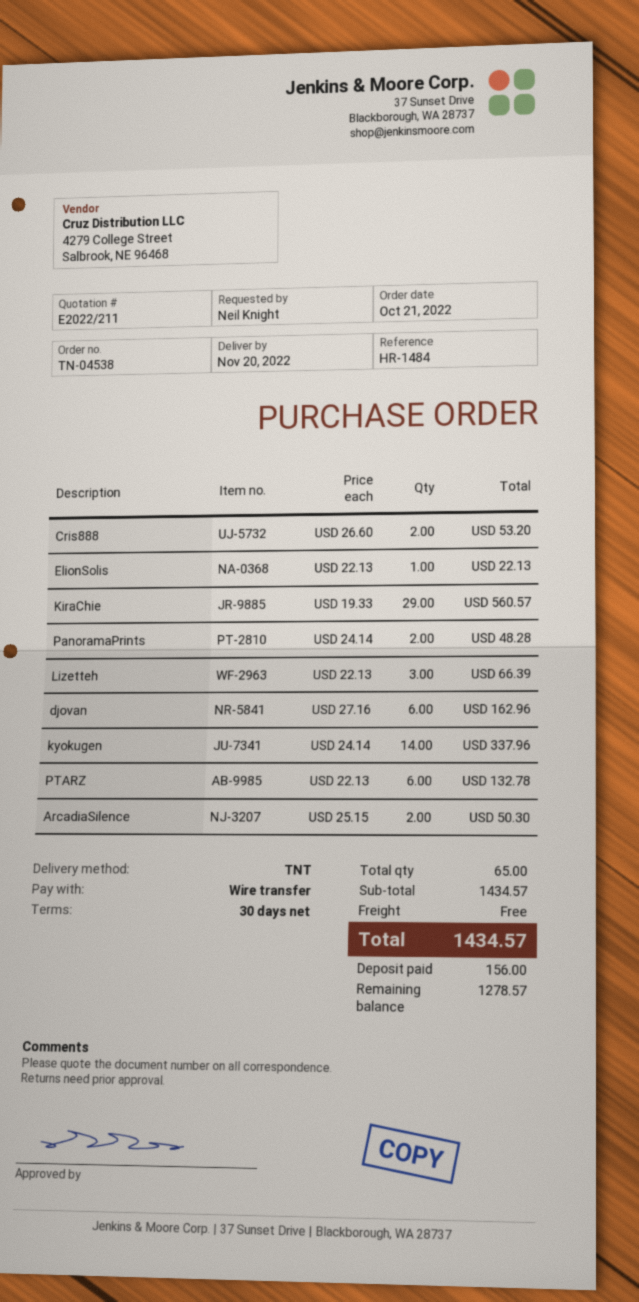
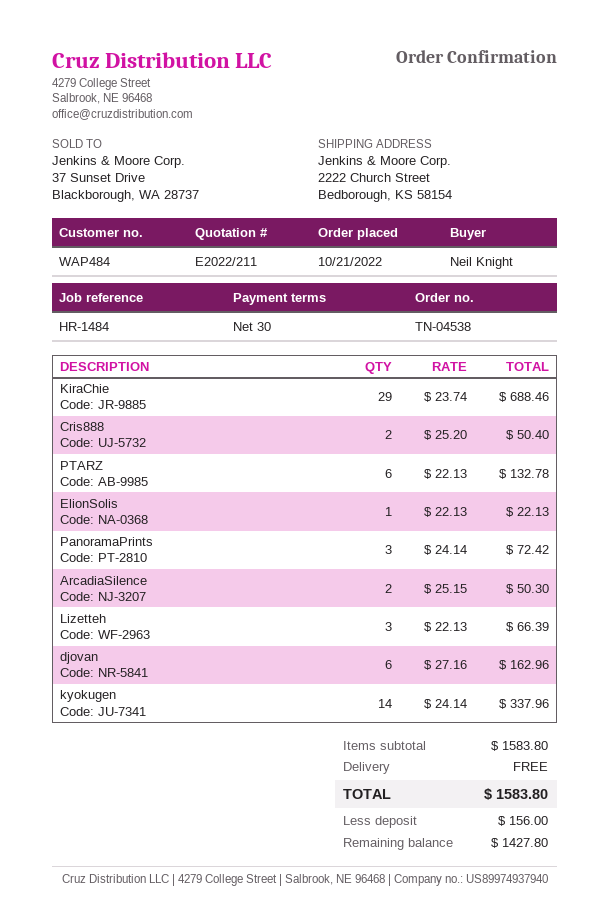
Cris888: 2 x 26.60 = 53.20 -> 2 x 25.20 = 50.40
KiraChie: 29 x 19.33 = 560.57 -> 29 x 23.74 = 688.46
PanoramaPrints: 2 x 24.14 = 48.28 -> 3 x 24.14 = 72.42
subtotal: 1434.57 -> 1583.80
total: 1434.57 -> 1583.80
balance: 1278.57 -> 1427.80

